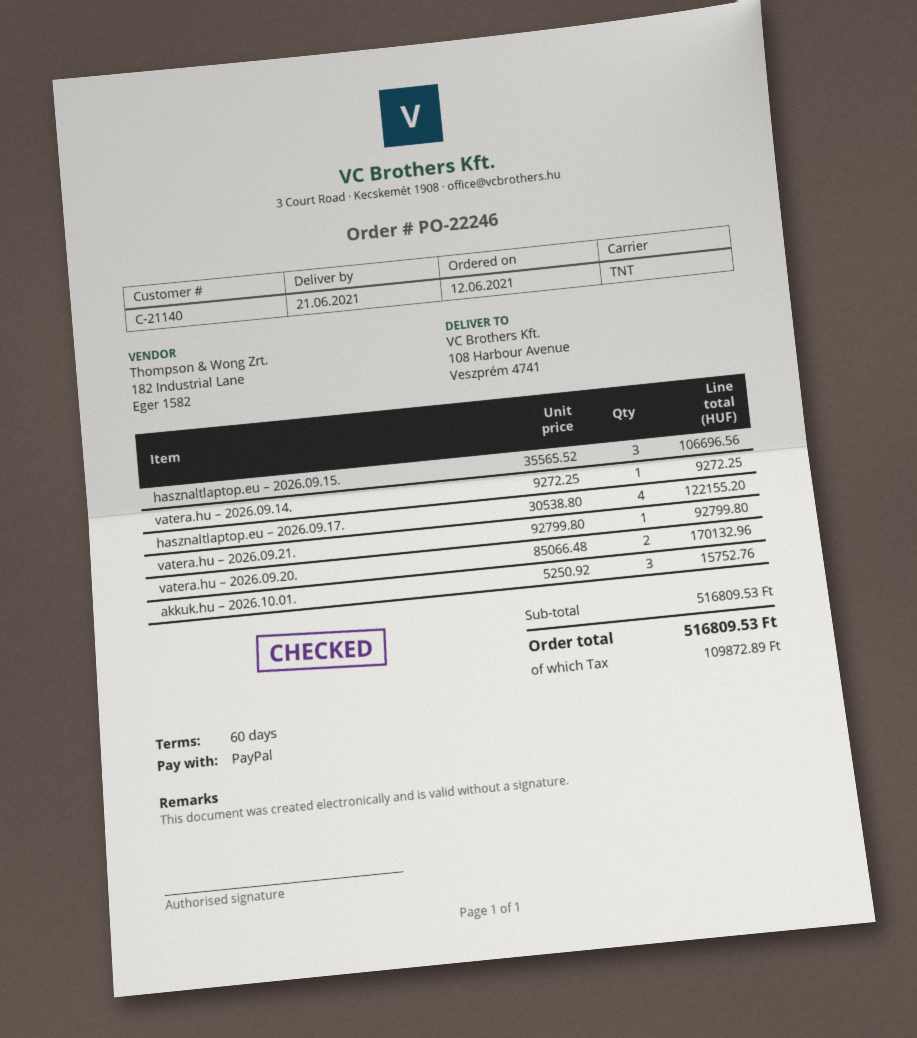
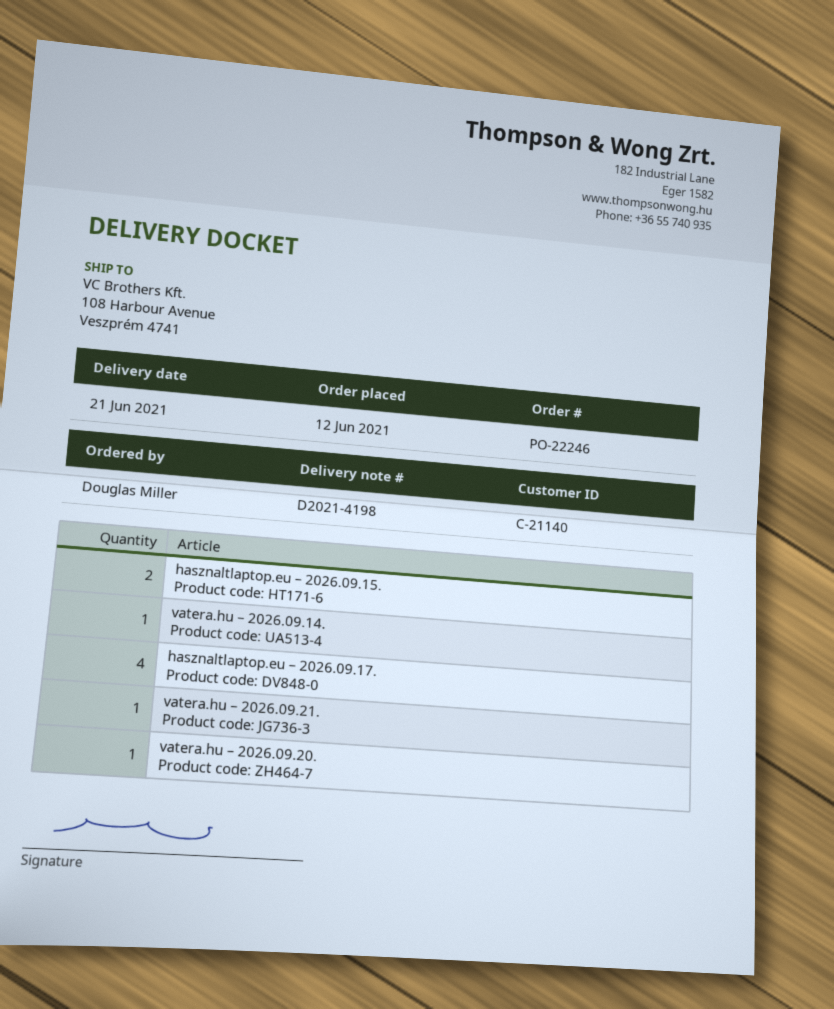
hasznaltlaptop.eu – 2026.09.15.: 3 -> 2
vatera.hu – 2026.09.20.: 2 -> 1
akkuk.hu – 2026.10.01.: 3 -> none

